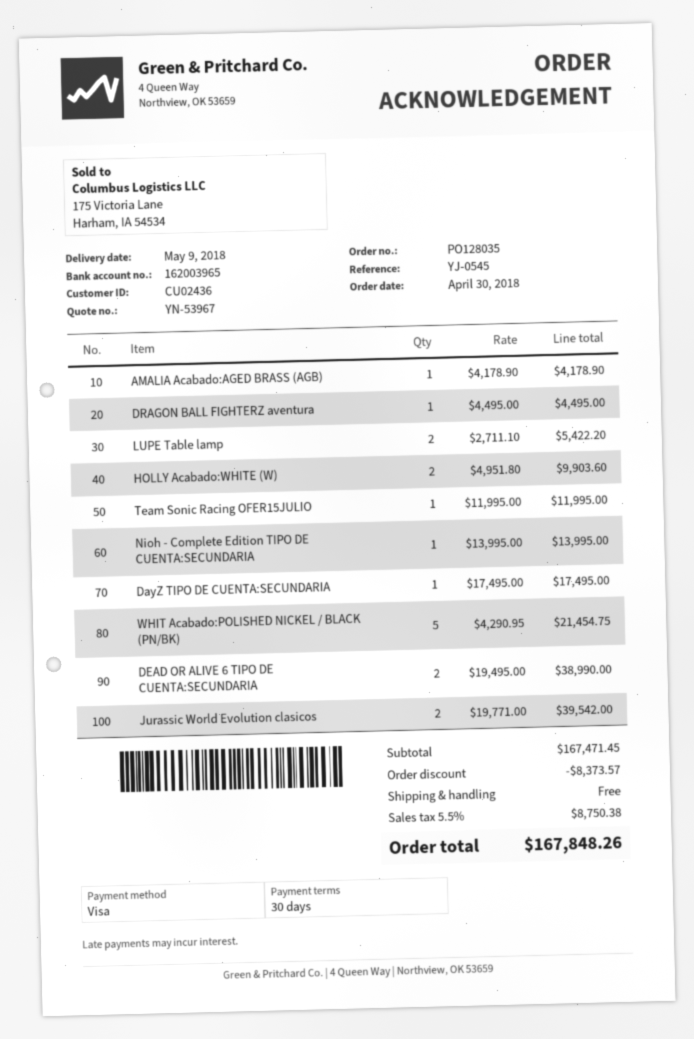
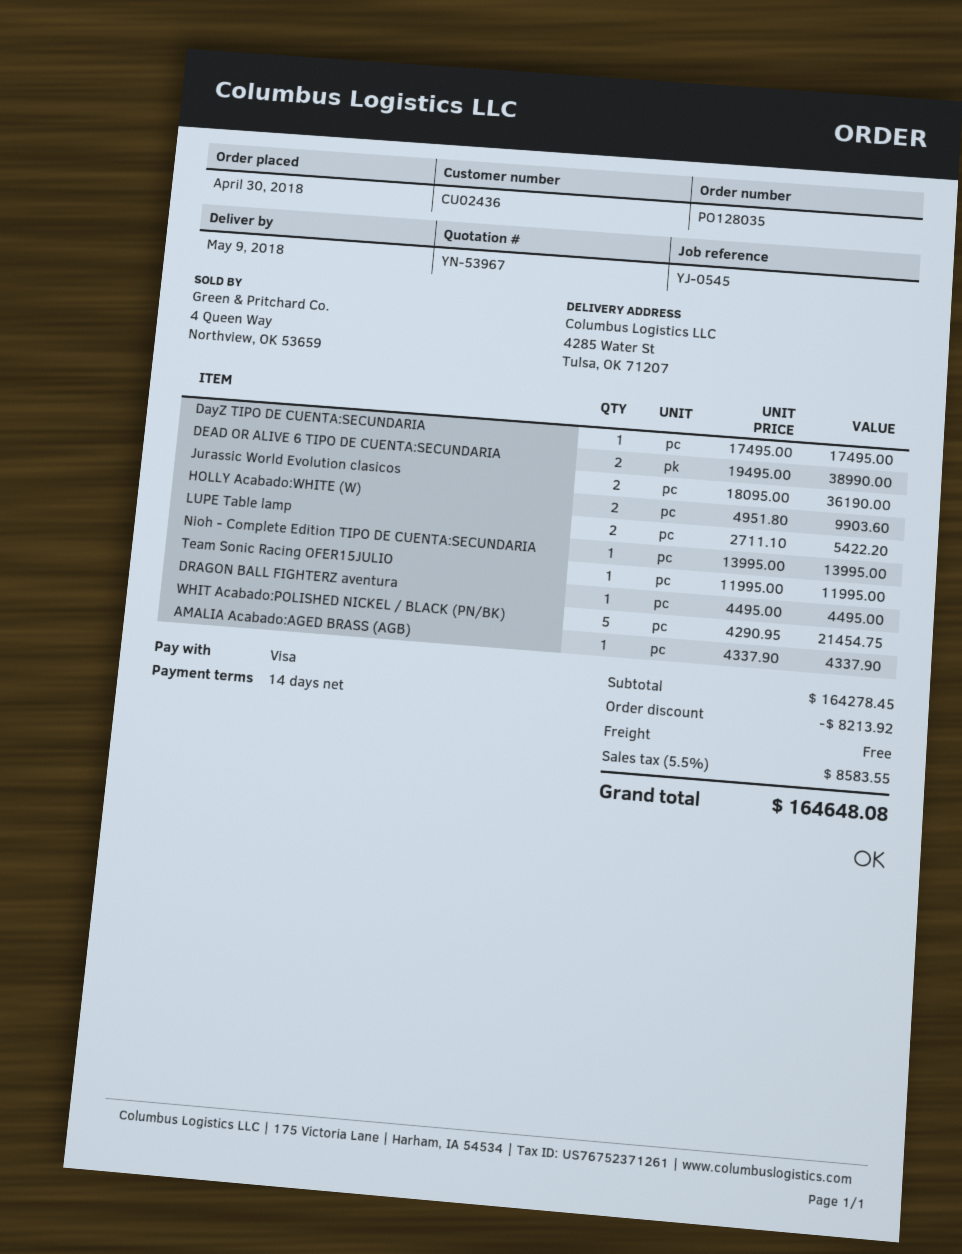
payment terms: 30 days -> 14 days
AMALIA Acabado:AGED BRASS (AGB): 1 x 4178.90 = 4178.90 -> 1 x 4337.90 = 4337.90
Jurassic World Evolution clasicos: 2 x 19771.00 = 39542.00 -> 2 x 18095.00 = 36190.00
subtotal: 167471.45 -> 164278.45
discount: 8373.57 -> 8213.92
tax: 5.5% = 8750.38 -> 5.5% = 8583.55
total: 167848.26 -> 164648.08

